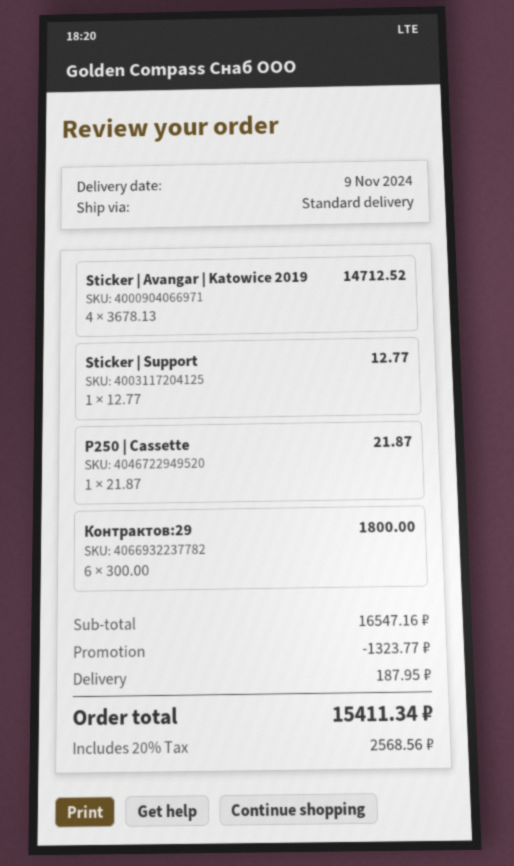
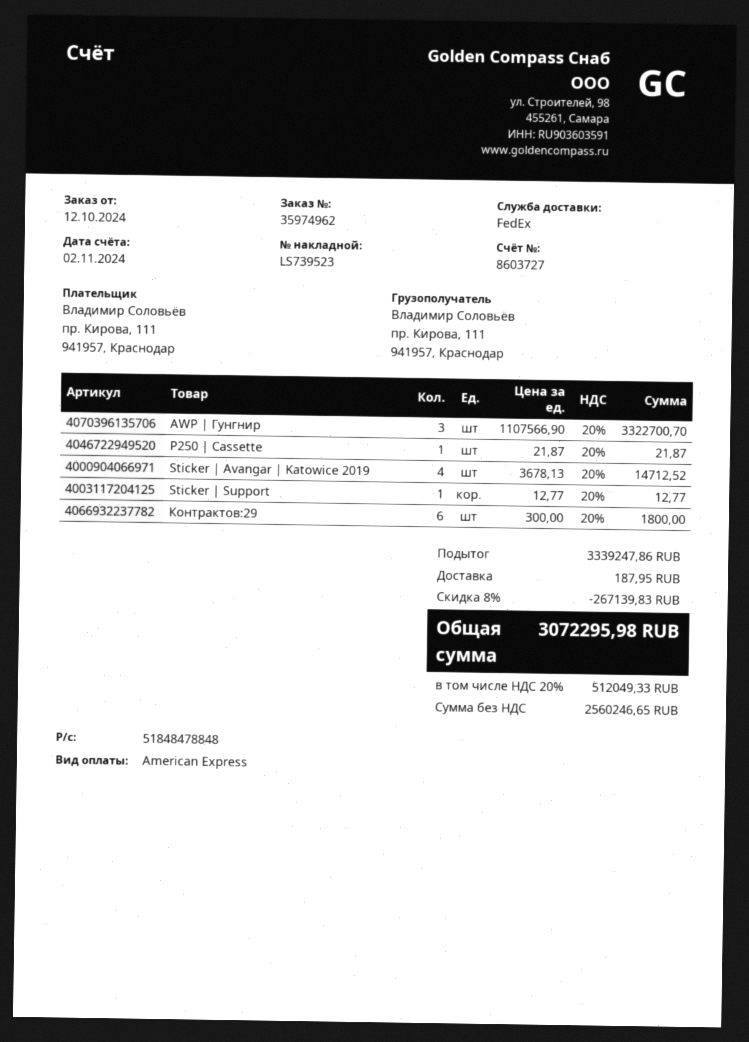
shipping method: standard -> FedEx
AWP | Гунгнир: none -> 3 x 1107566.90 = 3322700.70
subtotal: 16547.16 -> 3339247.86
discount: 1323.77 -> 267139.83
tax: 20% = 2568.56 -> 20% = 512049.33
total: 15411.34 -> 3072295.98

